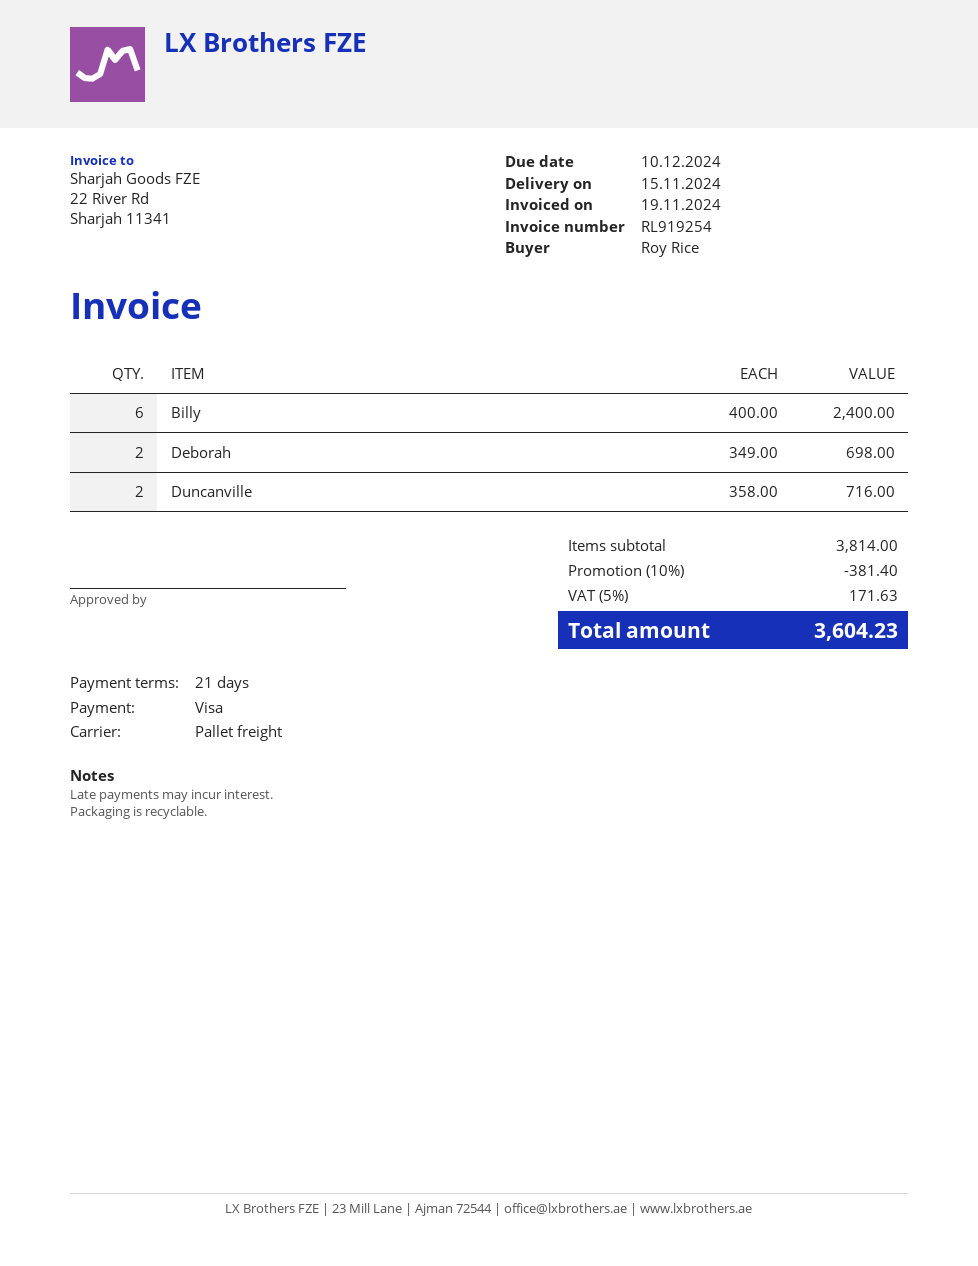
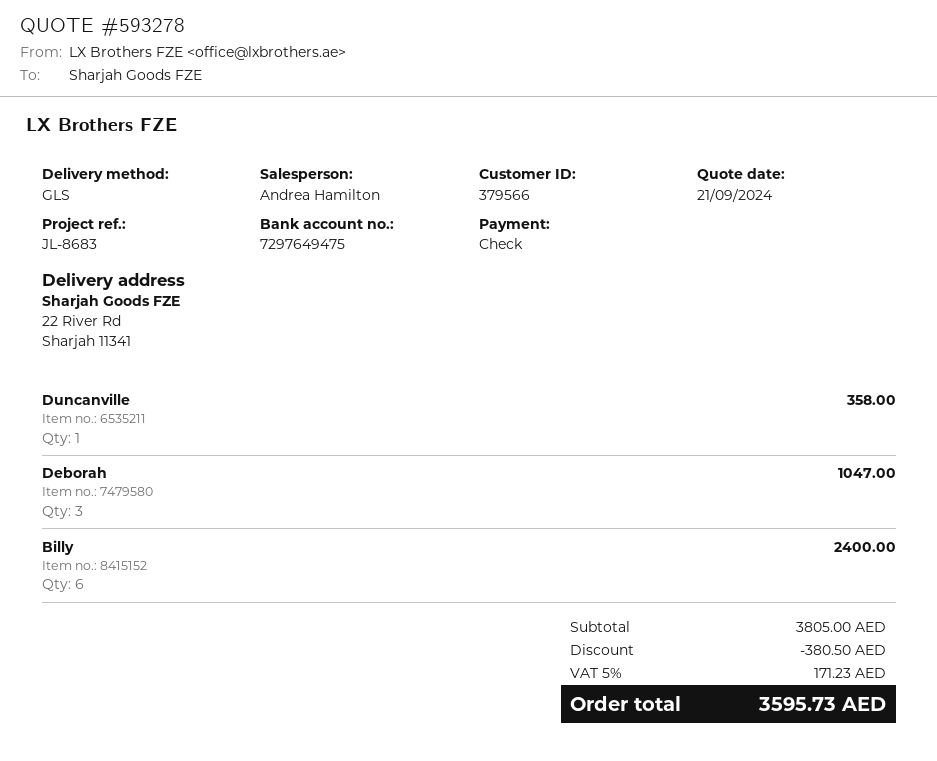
payment method: Visa -> cheque
shipping method: pallet freight -> GLS
Deborah: 2 for 698.00 -> 3 for 1047.00
Duncanville: 2 for 716.00 -> 1 for 358.00
subtotal: 3814.00 -> 3805.00
discount: 381.40 -> 380.50
tax: 5% = 171.63 -> 5% = 171.23
total: 3604.23 -> 3595.73

